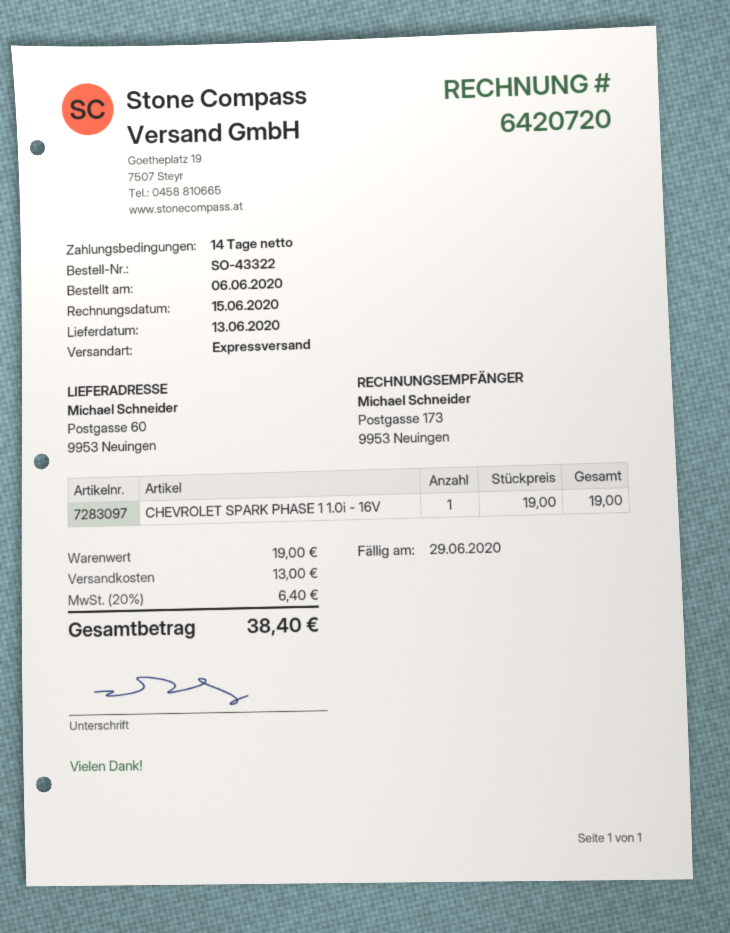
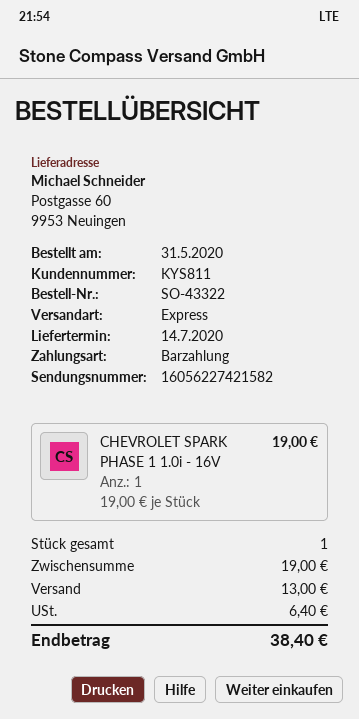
order date: 2020-06-06 -> 2020-05-31
delivery date: 2020-06-13 -> 2020-07-14

